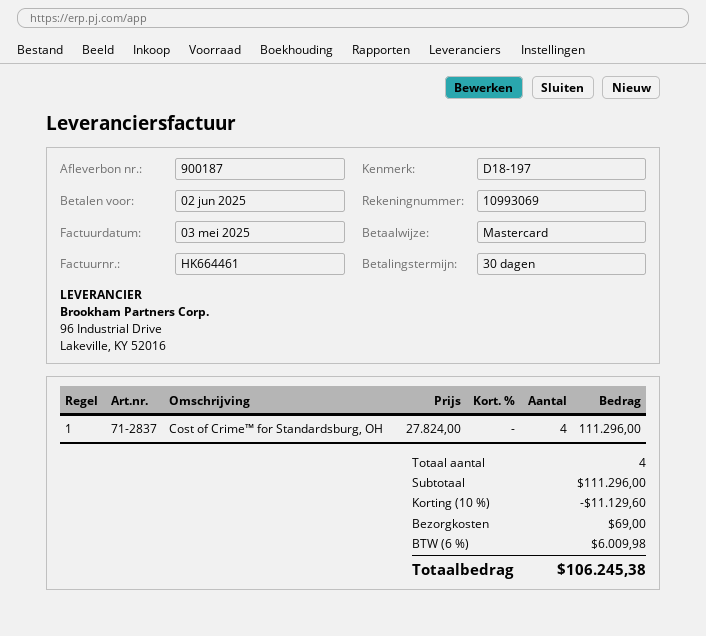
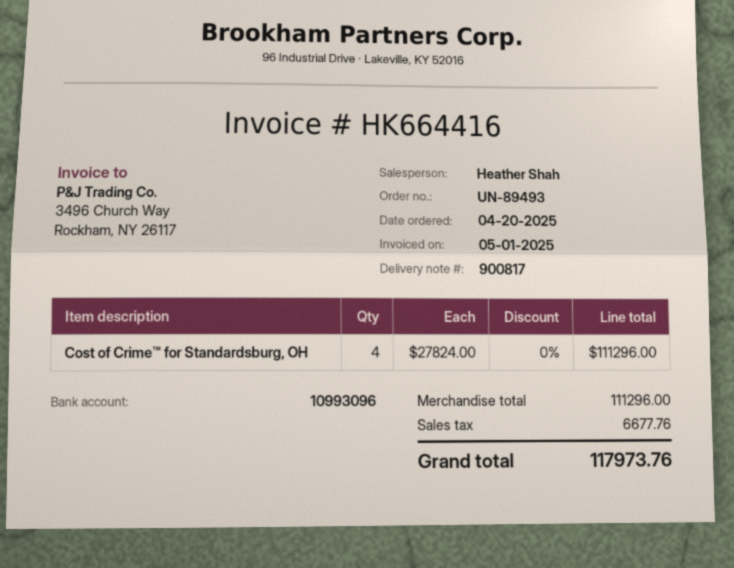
delivery note number: 900187 -> 900817
invoice number: HK664461 -> HK664416
invoice date: 2025-05-03 -> 2025-05-01
bank account: 10993069 -> 10993096
discount: 10% = 11129.60 -> none
shipping: 69.00 -> none
tax: 6009.98 -> 6677.76
total: 106245.38 -> 117973.76

